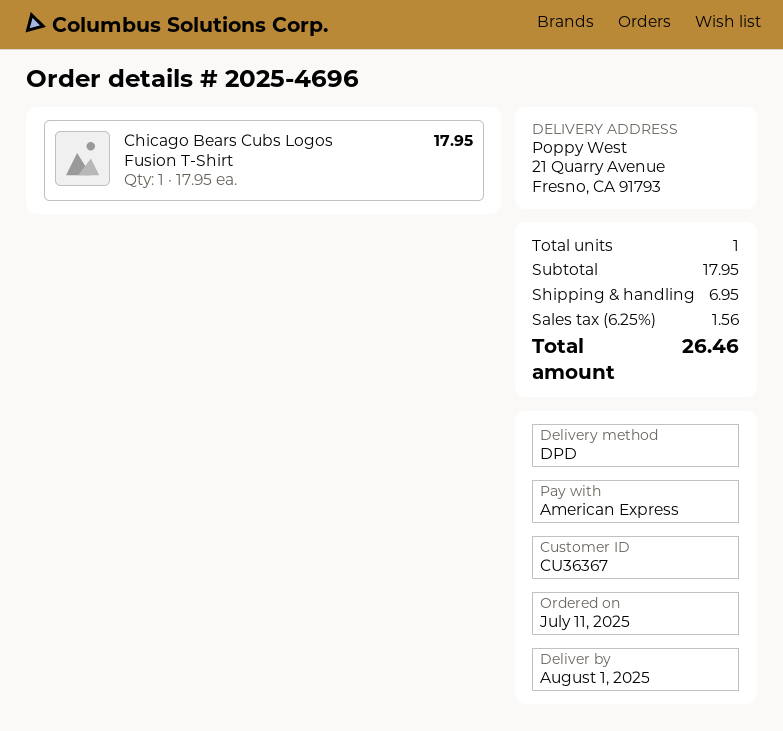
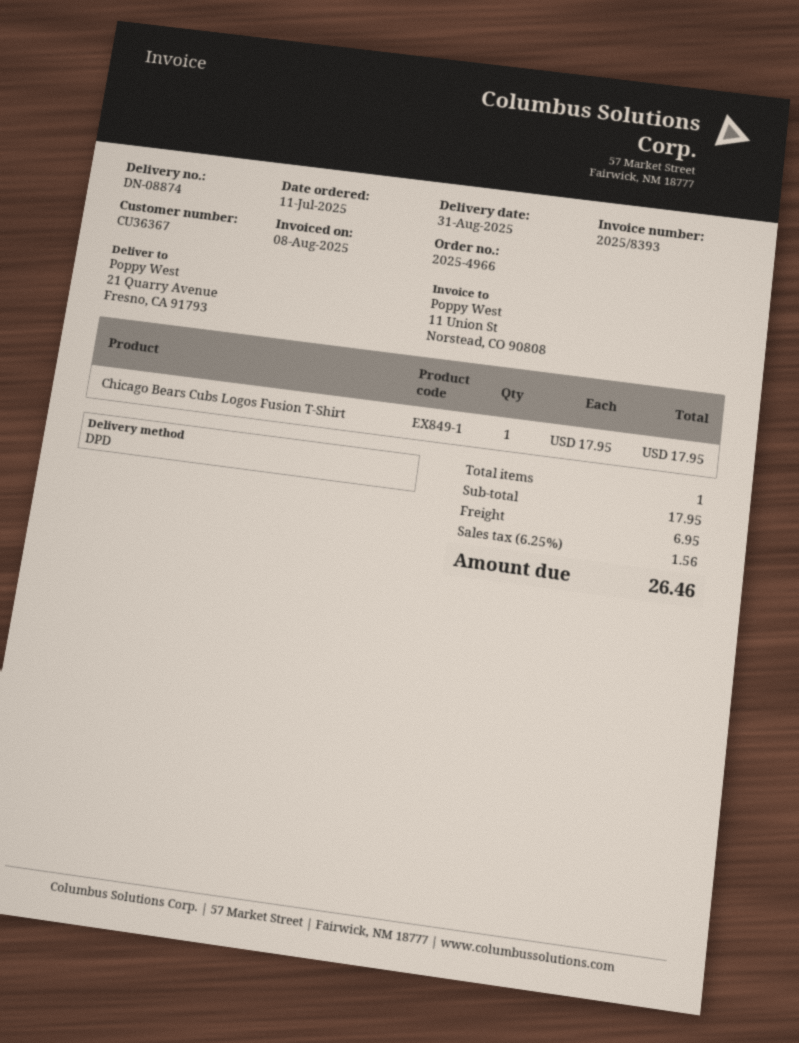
order number: 2025-4696 -> 2025-4966
delivery date: 2025-08-01 -> 2025-08-31

